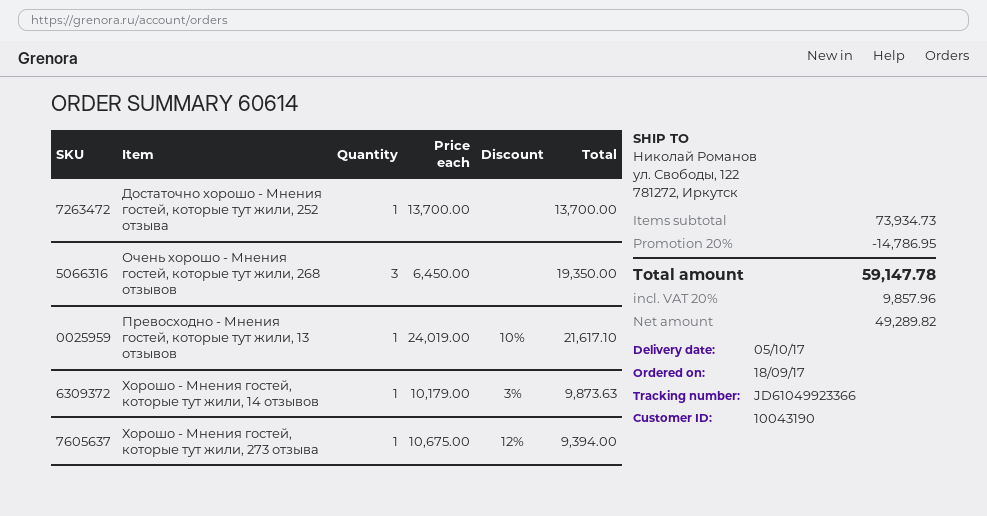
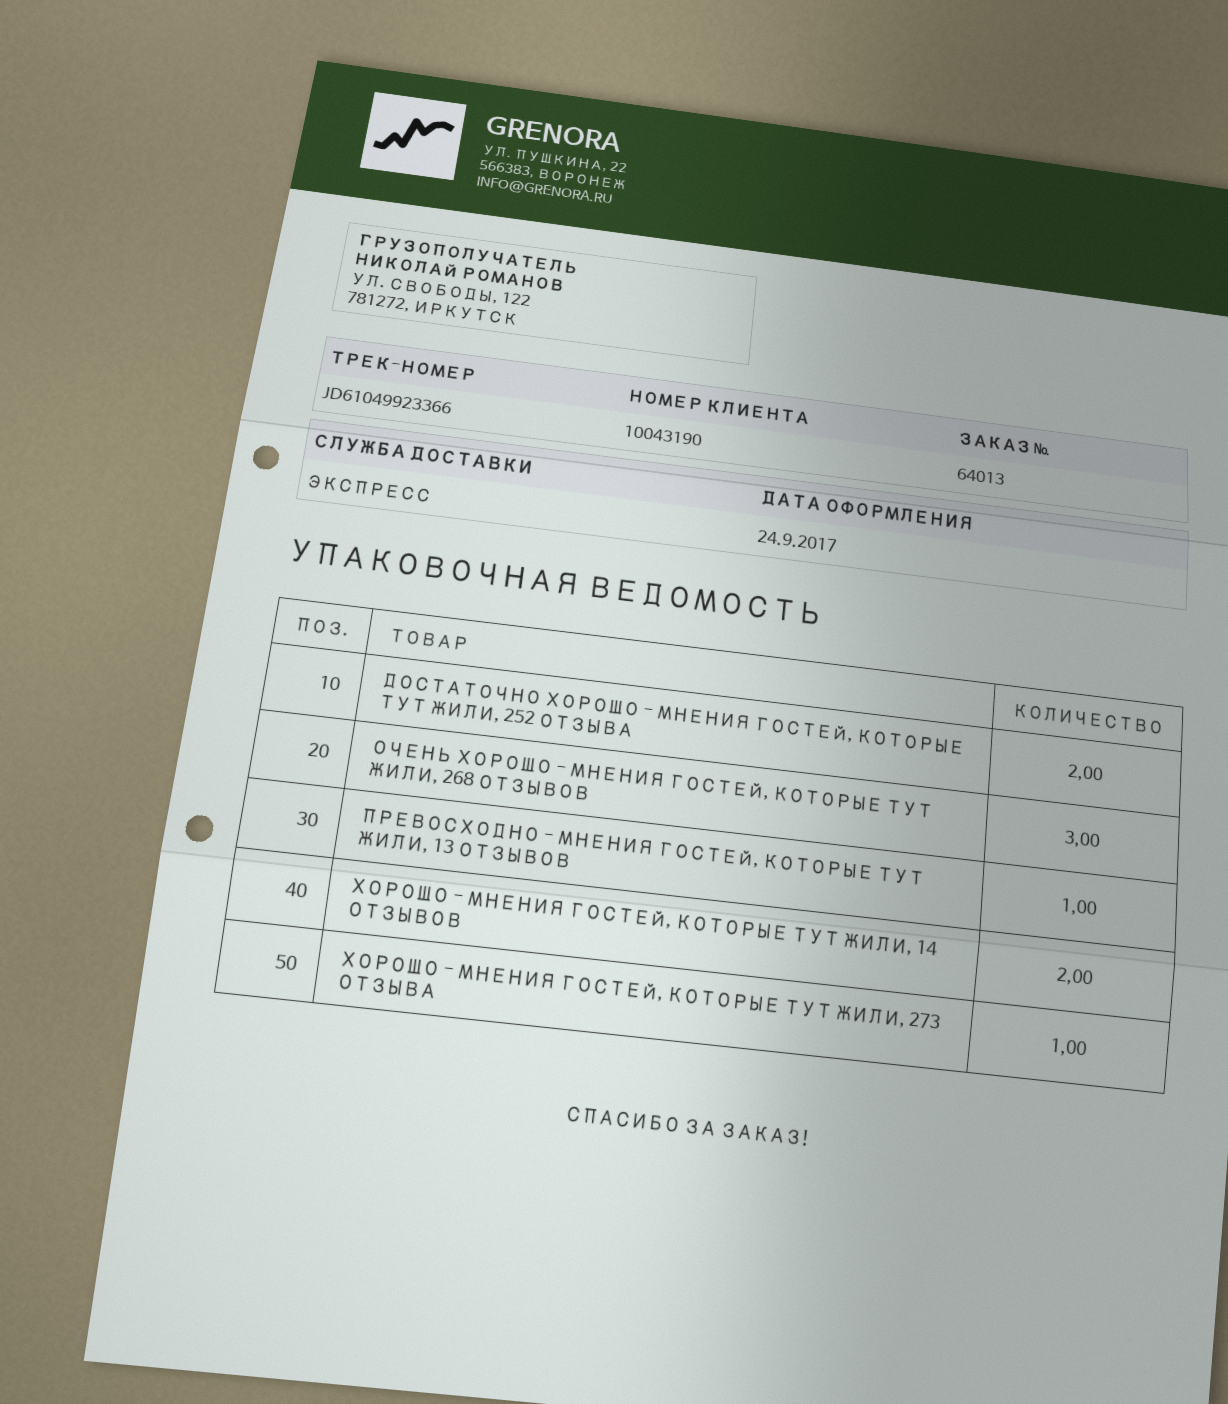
order number: 60614 -> 64013
order date: 2017-09-18 -> 2017-09-24
Достаточно хорошо - Мнения гостей, которые тут жили, 252 отзыва: 1 -> 2
Хорошо - Мнения гостей, которые тут жили, 14 отзывов: 1 -> 2

